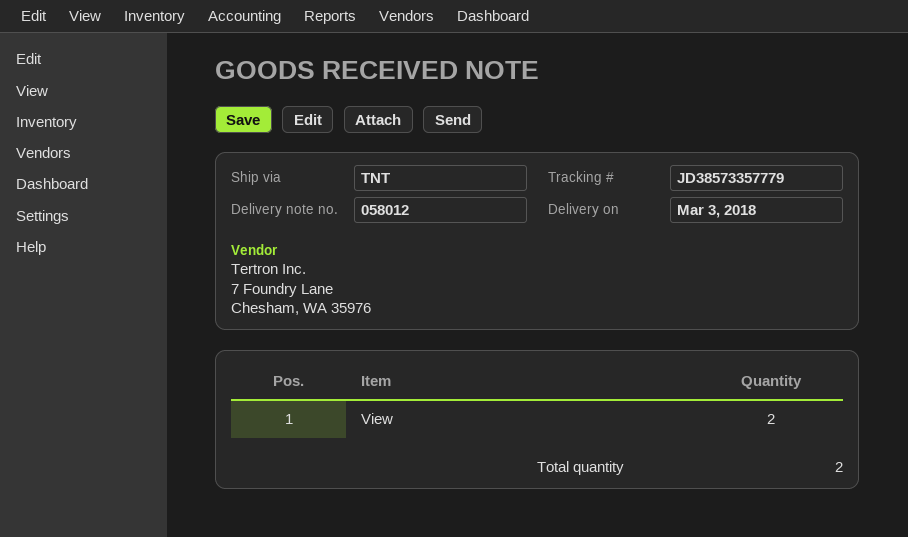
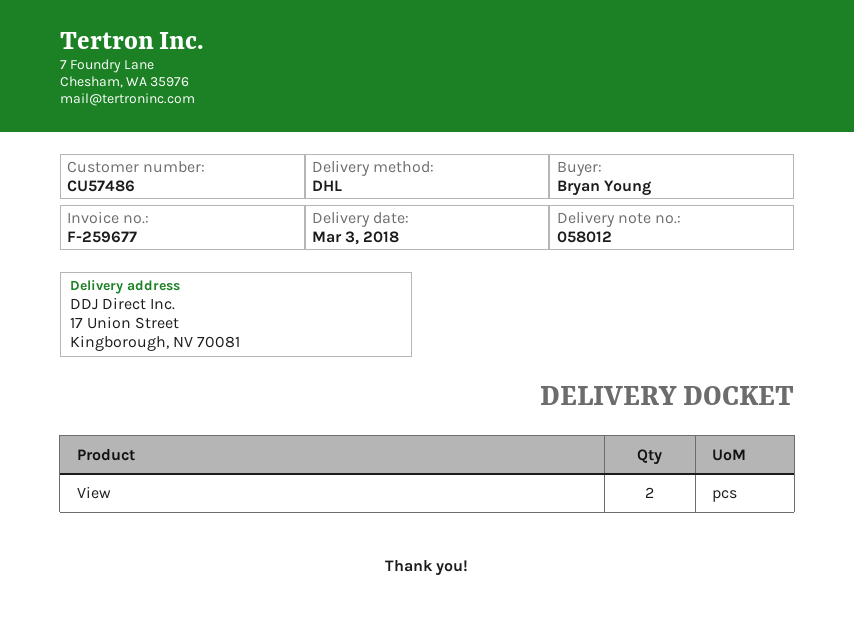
shipping method: TNT -> DHL

